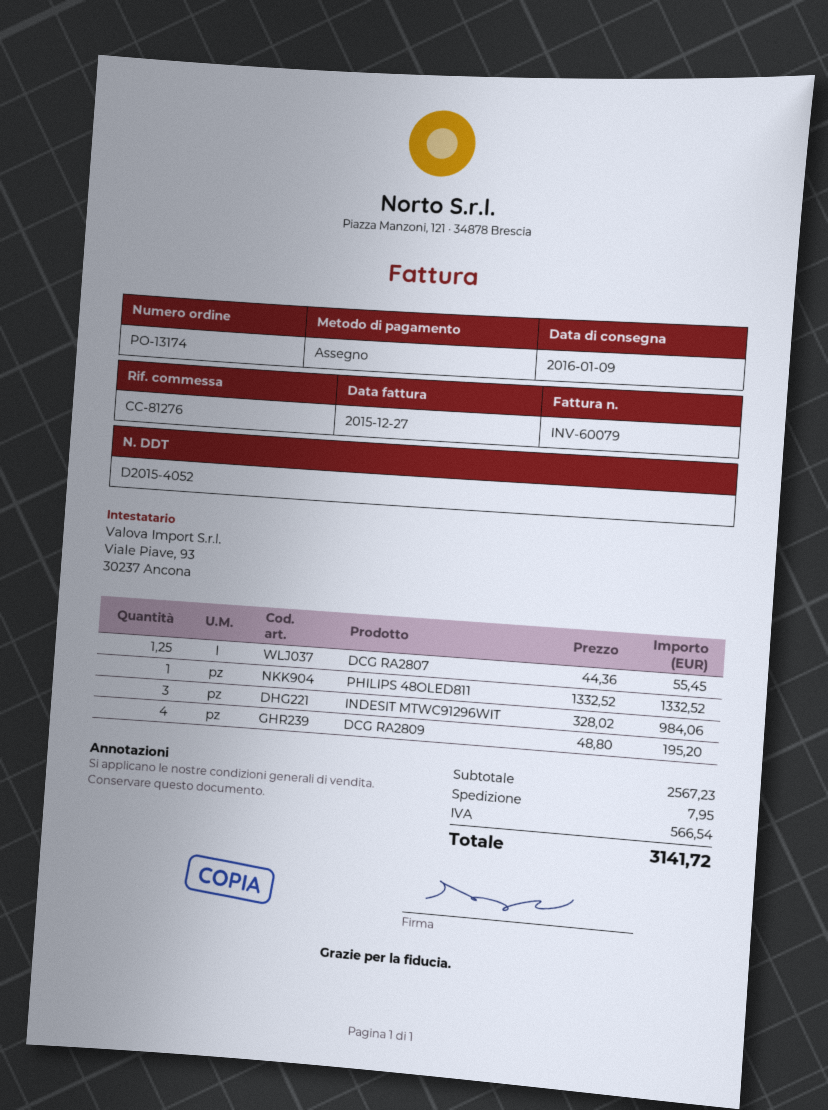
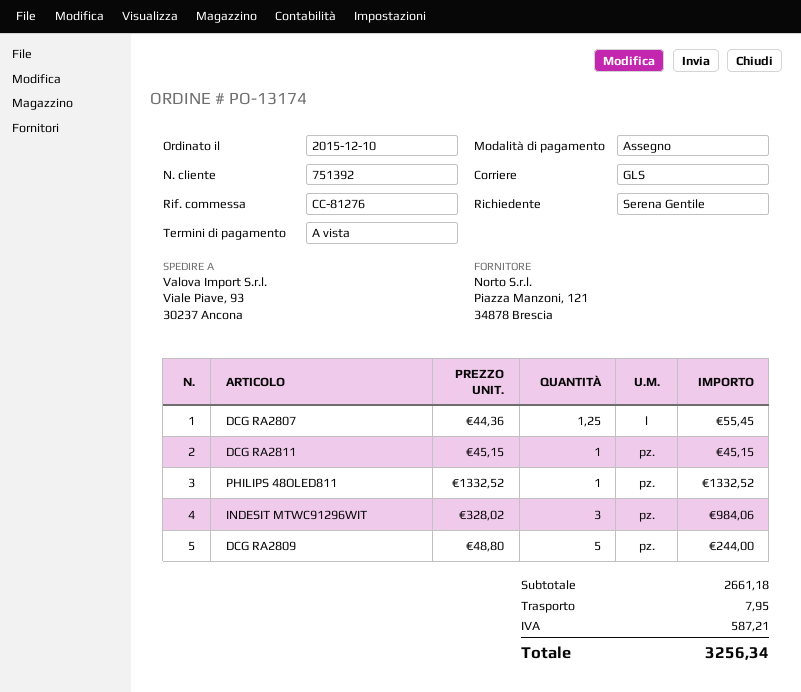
DCG RA2809: 4 x 48.80 = 195.20 -> 5 x 48.80 = 244.00
DCG RA2811: none -> 1 x 45.15 = 45.15
subtotal: 2567.23 -> 2661.18
tax: 566.54 -> 587.21
total: 3141.72 -> 3256.34

